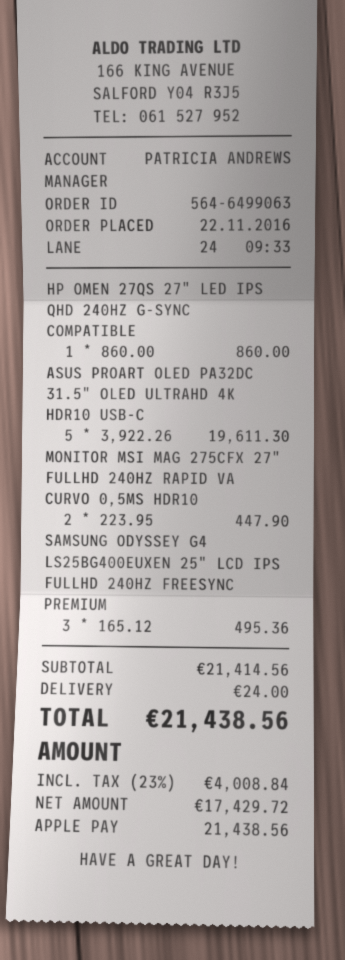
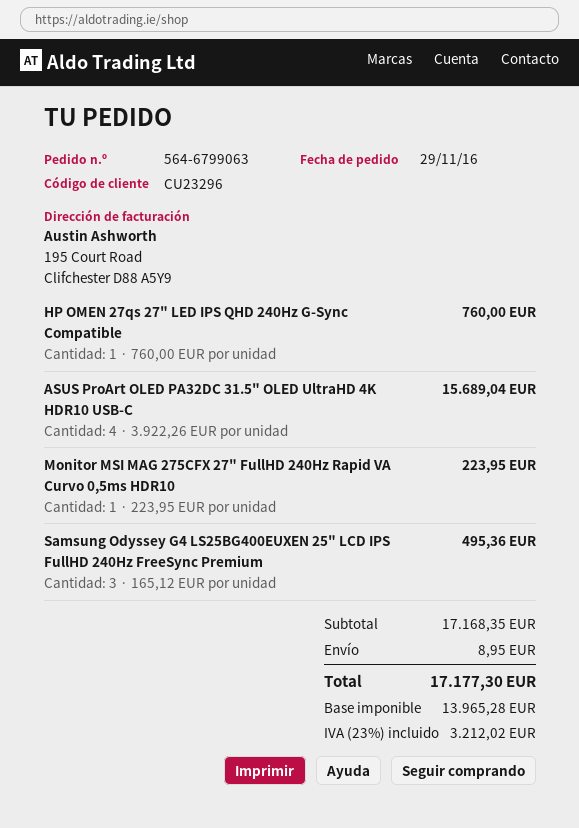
order number: 564-6499063 -> 564-6799063
order date: 2016-11-22 -> 2016-11-29
HP OMEN 27QS 27" LED IPS QHD 240HZ G-SYNC COMPATIBLE: 1 x 860.00 = 860.00 -> 1 x 760.00 = 760.00
ASUS PROART OLED PA32DC 31.5" OLED ULTRAHD 4K HDR10 USB-C: 5 x 3922.26 = 19611.30 -> 4 x 3922.26 = 15689.04
MONITOR MSI MAG 275CFX 27" FULLHD 240HZ RAPID VA CURVO 0,5MS HDR10: 2 x 223.95 = 447.90 -> 1 x 223.95 = 223.95
subtotal: 21414.56 -> 17168.35
shipping: 24.00 -> 8.95
net: 17429.72 -> 13965.28
tax: 23% = 4008.84 -> 23% = 3212.02
total: 21438.56 -> 17177.30

